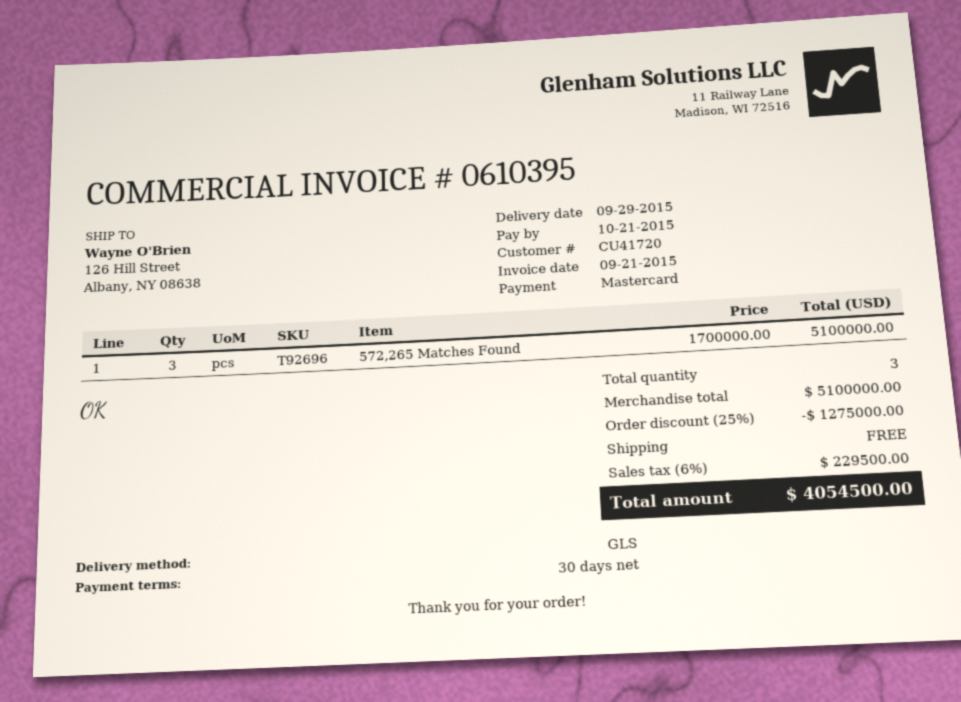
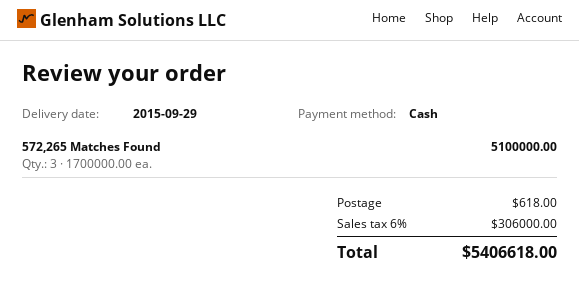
payment method: Mastercard -> cash
discount: 25% = 1275000.00 -> none
shipping: 0.00 -> 618.00
tax: 6% = 229500.00 -> 6% = 306000.00
total: 4054500.00 -> 5406618.00

